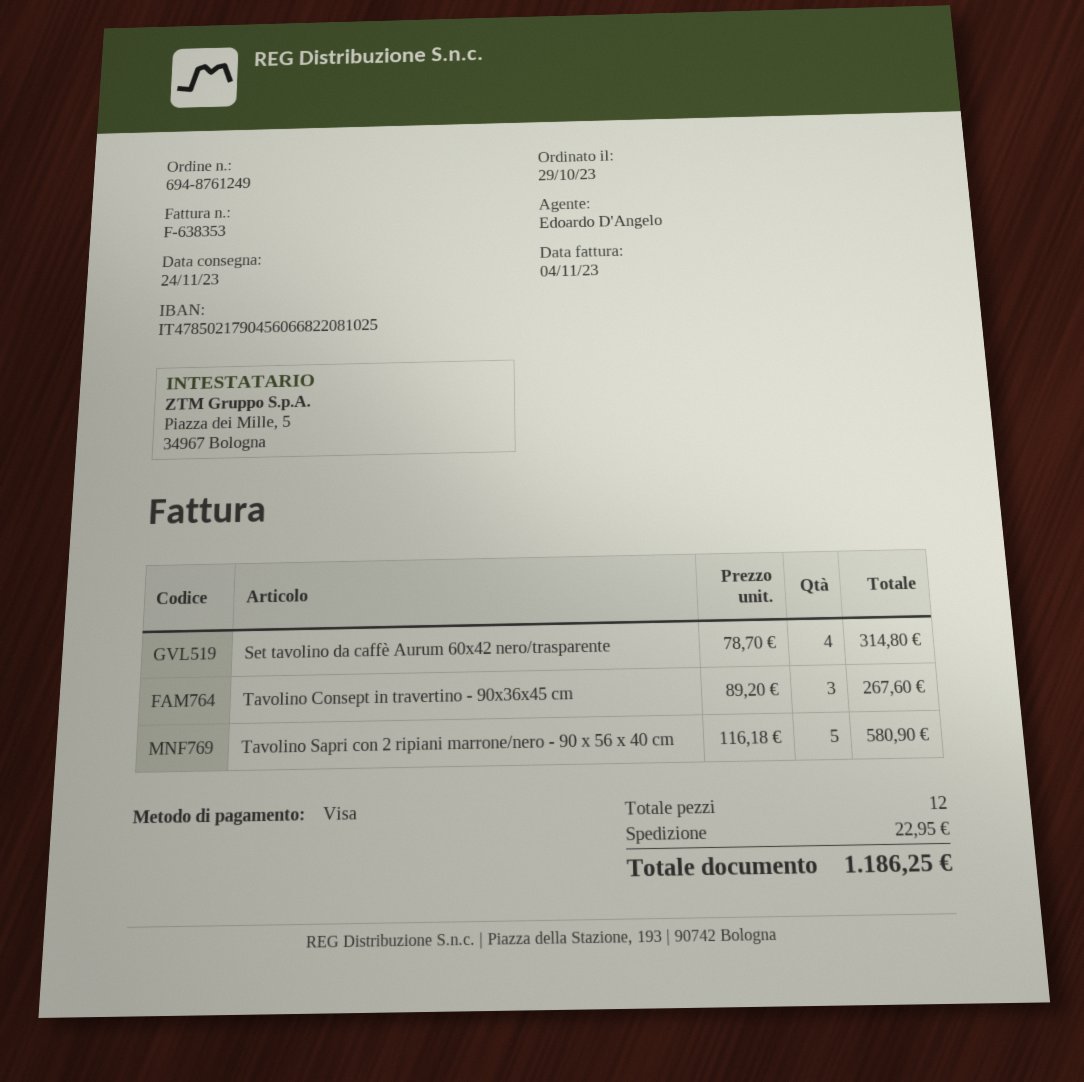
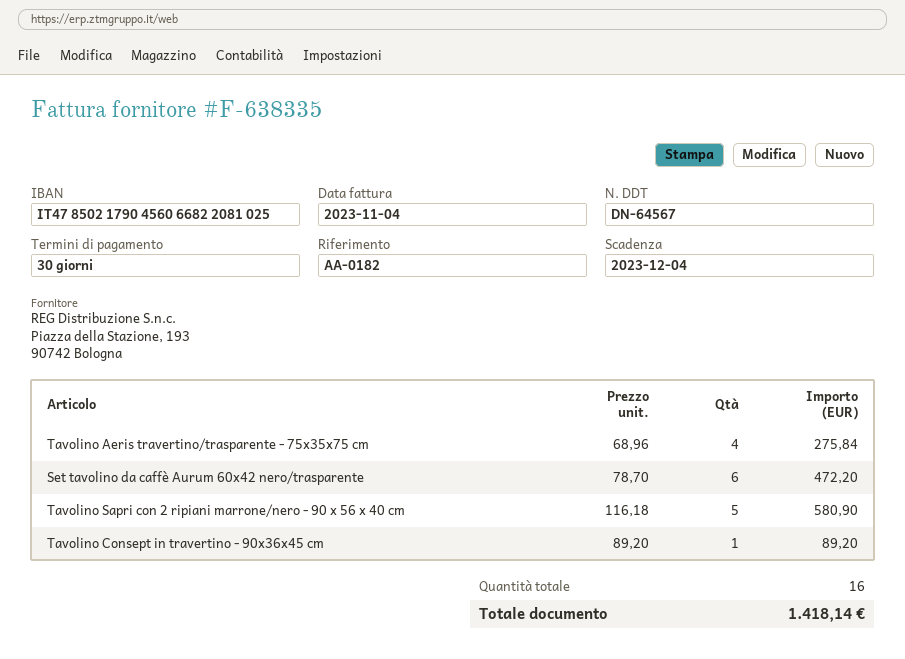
invoice number: F-638353 -> F-638335
Set tavolino da caffè Aurum 60x42 nero/trasparente: 4 x 78.70 = 314.80 -> 6 x 78.70 = 472.20
Tavolino Consept in travertino - 90x36x45 cm: 3 x 89.20 = 267.60 -> 1 x 89.20 = 89.20
Tavolino Aeris travertino/trasparente - 75x35x75 cm: none -> 4 x 68.96 = 275.84
total quantity: 12 -> 16
shipping: 22.95 -> none
total: 1186.25 -> 1418.14

